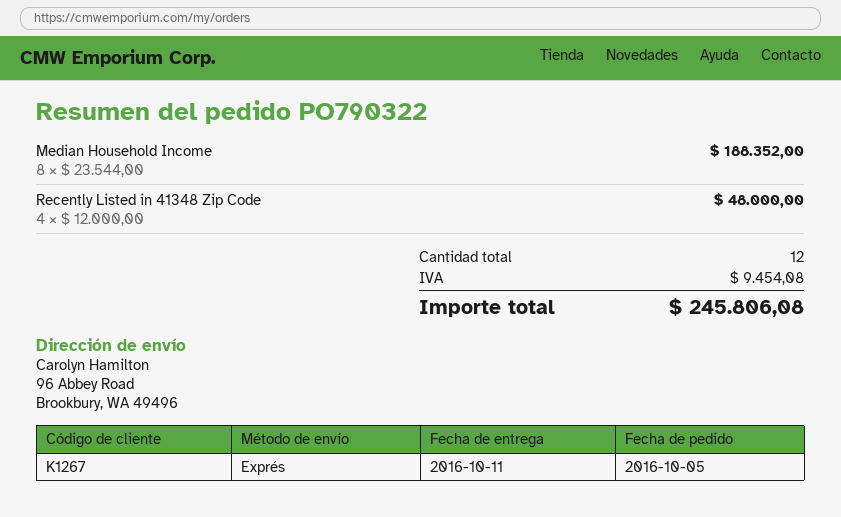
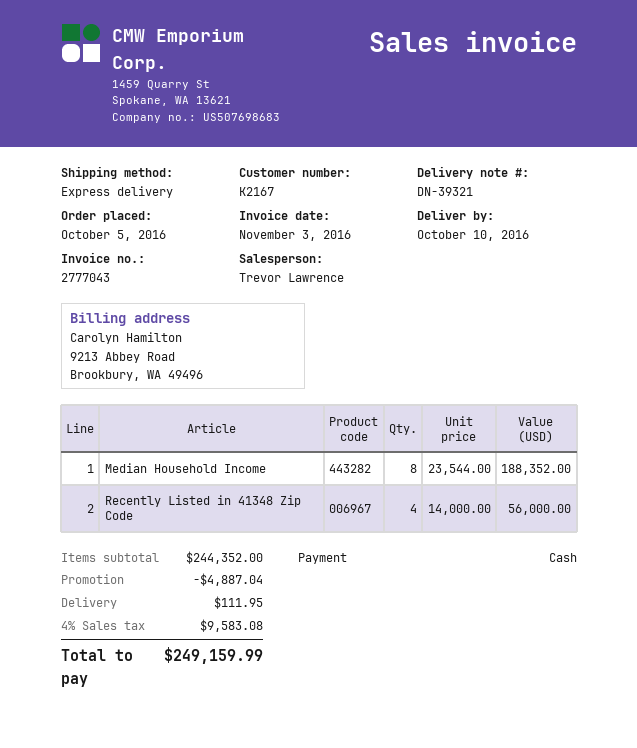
delivery date: 2016-10-11 -> 2016-10-10
customer number: K1267 -> K2167
Recently Listed in 41348 Zip Code: 4 x 12000.00 = 48000.00 -> 4 x 14000.00 = 56000.00
discount: none -> 4887.04
shipping: none -> 111.95
tax: 9454.08 -> 9583.08
total: 245806.08 -> 249159.99

